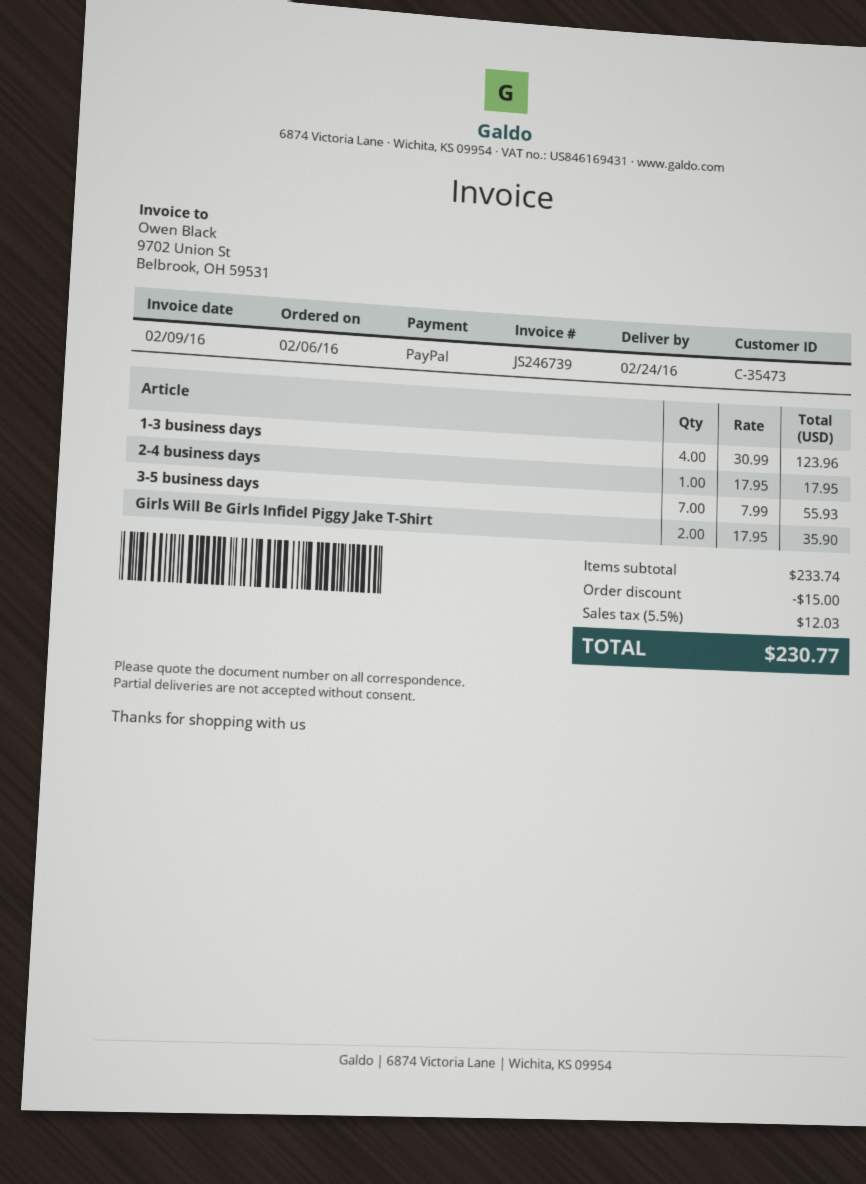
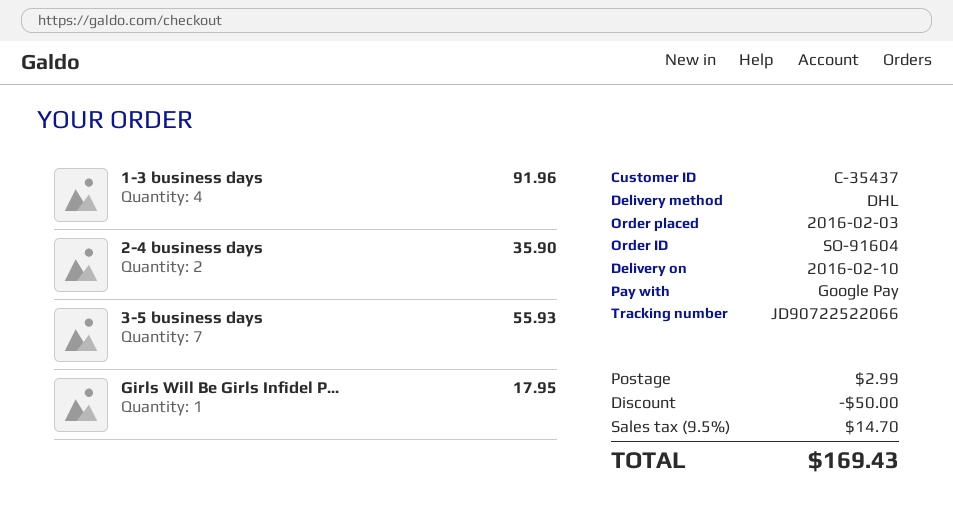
order date: 2016-02-06 -> 2016-02-03
delivery date: 2016-02-24 -> 2016-02-10
customer number: C-35473 -> C-35437
payment method: PayPal -> Google Pay
1-3 business days: 4 for 123.96 -> 4 for 91.96
2-4 business days: 1 for 17.95 -> 2 for 35.90
Girls Will Be Girls Infidel Piggy Jake T-Shirt: 2 for 35.90 -> 1 for 17.95
discount: 15.00 -> 50.00
shipping: none -> 2.99
tax: 5.5% = 12.03 -> 9.5% = 14.70
total: 230.77 -> 169.43

